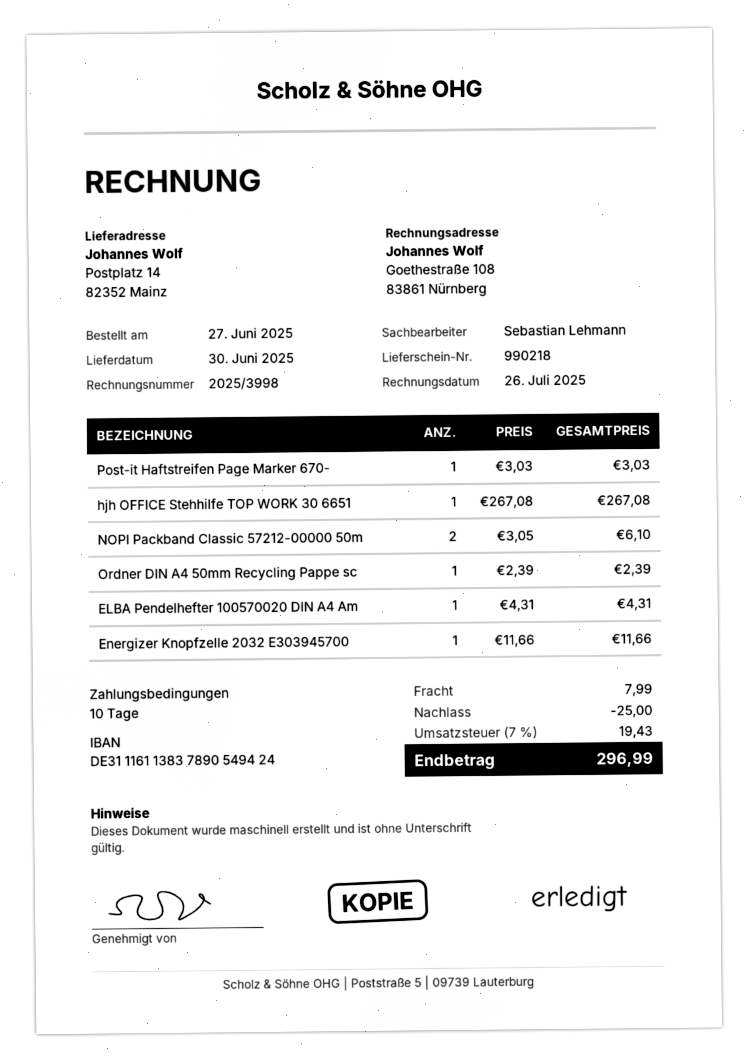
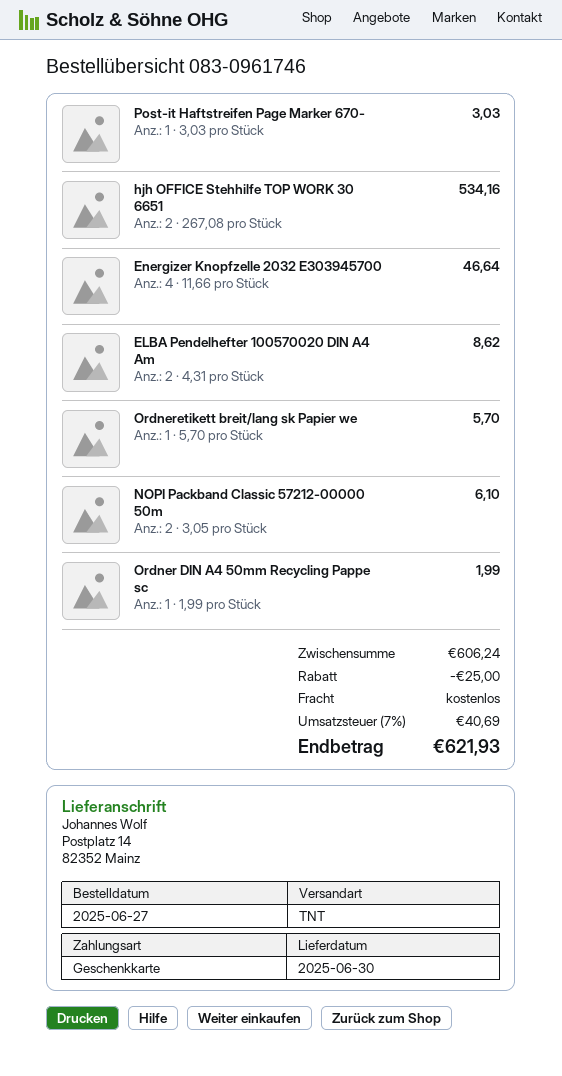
hjh OFFICE Stehhilfe TOP WORK 30 6651: 1 x 267.08 = 267.08 -> 2 x 267.08 = 534.16
Ordner DIN A4 50mm Recycling Pappe sc: 1 x 2.39 = 2.39 -> 1 x 1.99 = 1.99
ELBA Pendelhefter 100570020 DIN A4 Am: 1 x 4.31 = 4.31 -> 2 x 4.31 = 8.62
Energizer Knopfzelle 2032 E303945700: 1 x 11.66 = 11.66 -> 4 x 11.66 = 46.64
Ordneretikett breit/lang sk Papier we: none -> 1 x 5.70 = 5.70
shipping: 7.99 -> 0.00
tax: 7% = 19.43 -> 7% = 40.69
total: 296.99 -> 621.93

